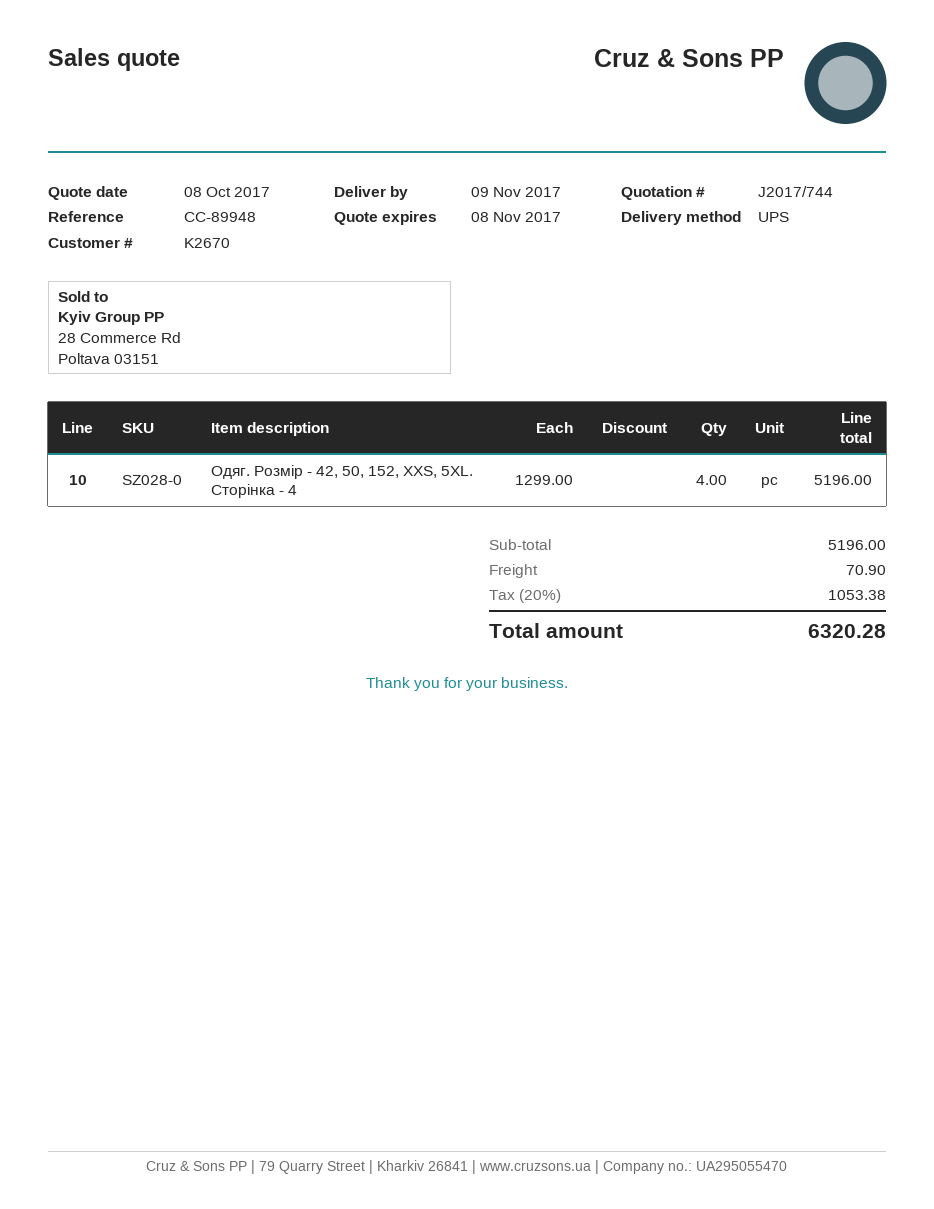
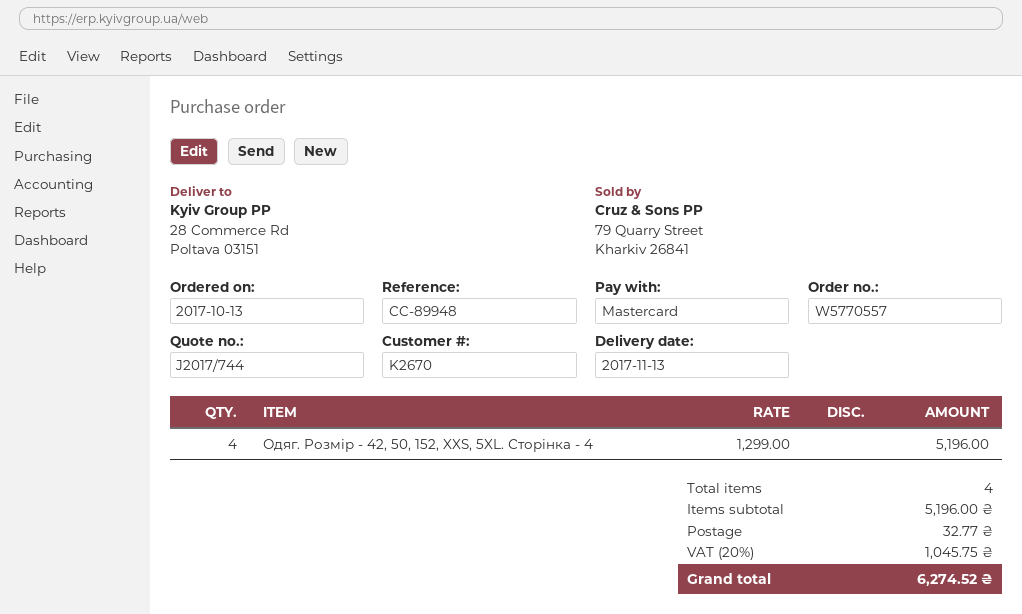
delivery date: 2017-11-09 -> 2017-11-13
shipping: 70.90 -> 32.77
tax: 20% = 1053.38 -> 20% = 1045.75
total: 6320.28 -> 6274.52

